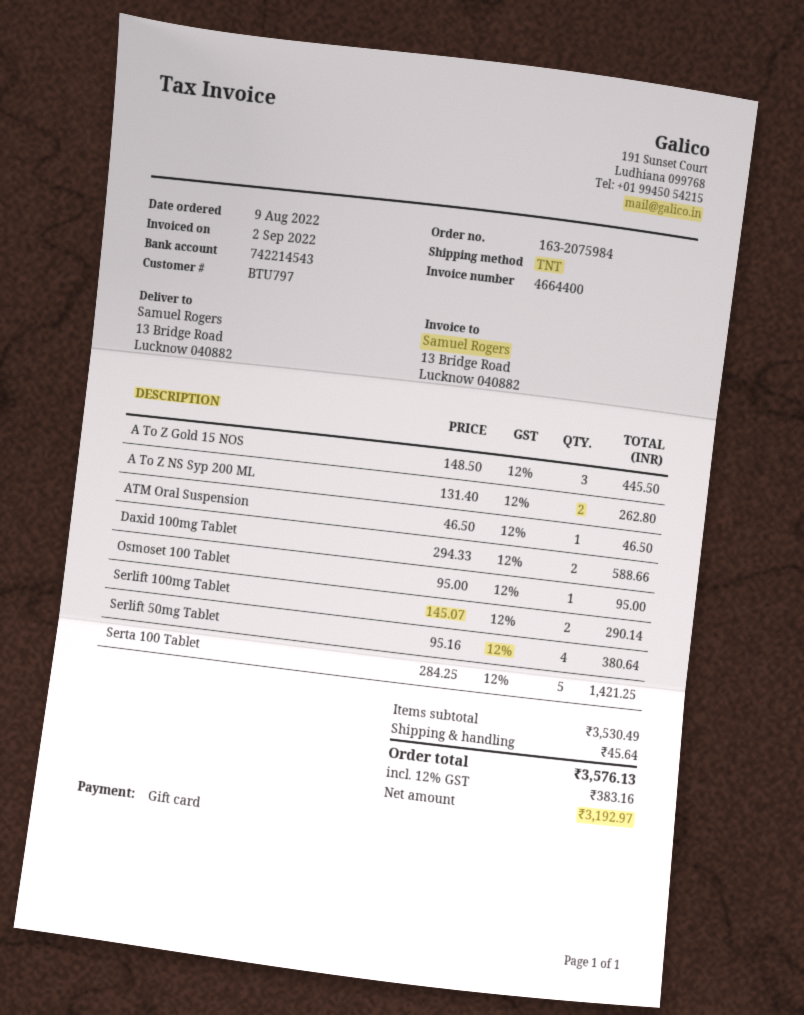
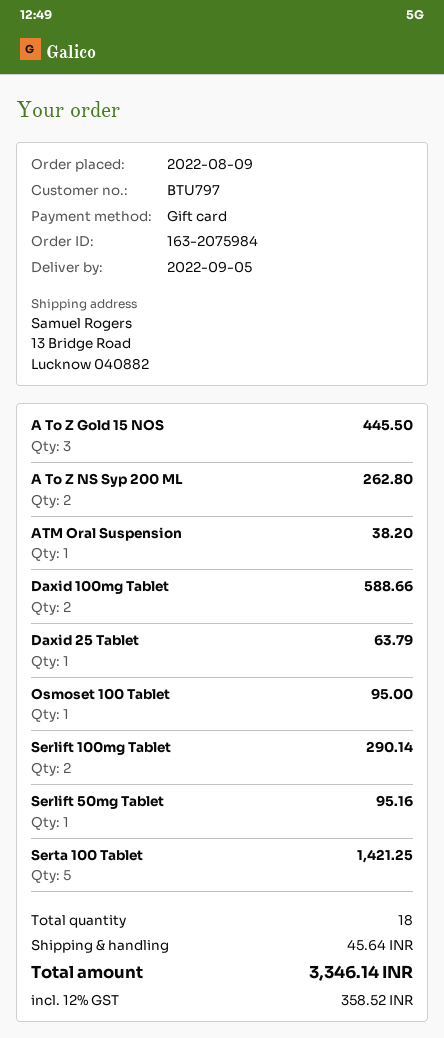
ATM Oral Suspension: 1 for 46.50 -> 1 for 38.20
Serlift 50mg Tablet: 4 for 380.64 -> 1 for 95.16
Daxid 25 Tablet: none -> 1 for 63.79
tax: 12% = 383.16 -> 12% = 358.52
total: 3576.13 -> 3346.14

